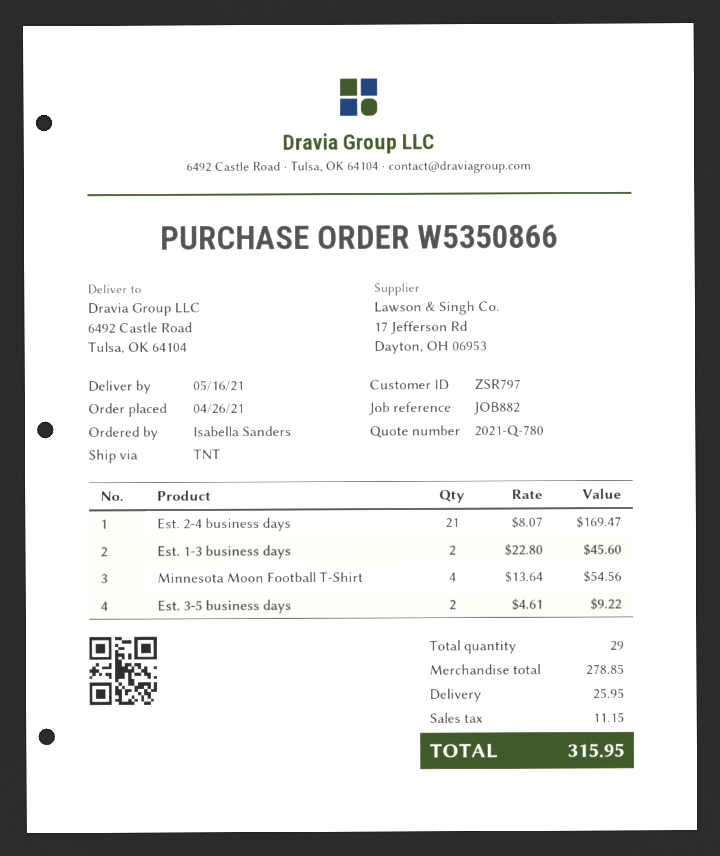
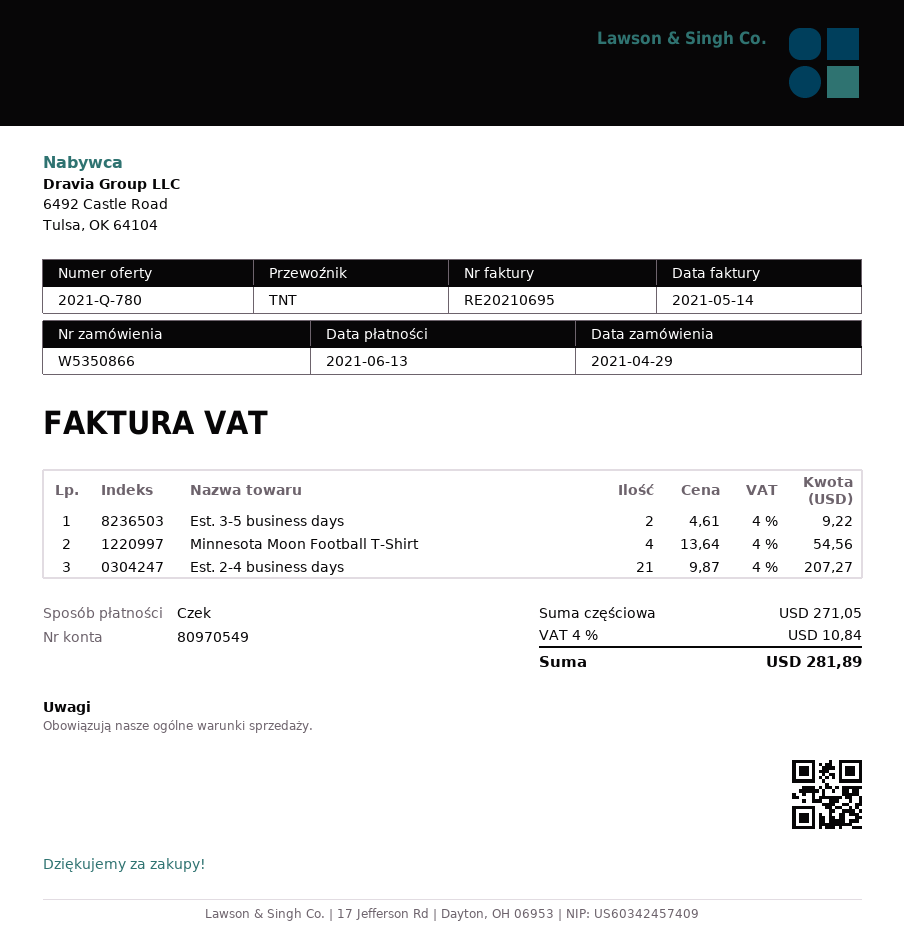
order date: 2021-04-26 -> 2021-04-29
Est. 2-4 business days: 21 x 8.07 = 169.47 -> 21 x 9.87 = 207.27
Est. 1-3 business days: 2 x 22.80 = 45.60 -> none
subtotal: 278.85 -> 271.05
shipping: 25.95 -> none
tax: 11.15 -> 10.84
total: 315.95 -> 281.89

